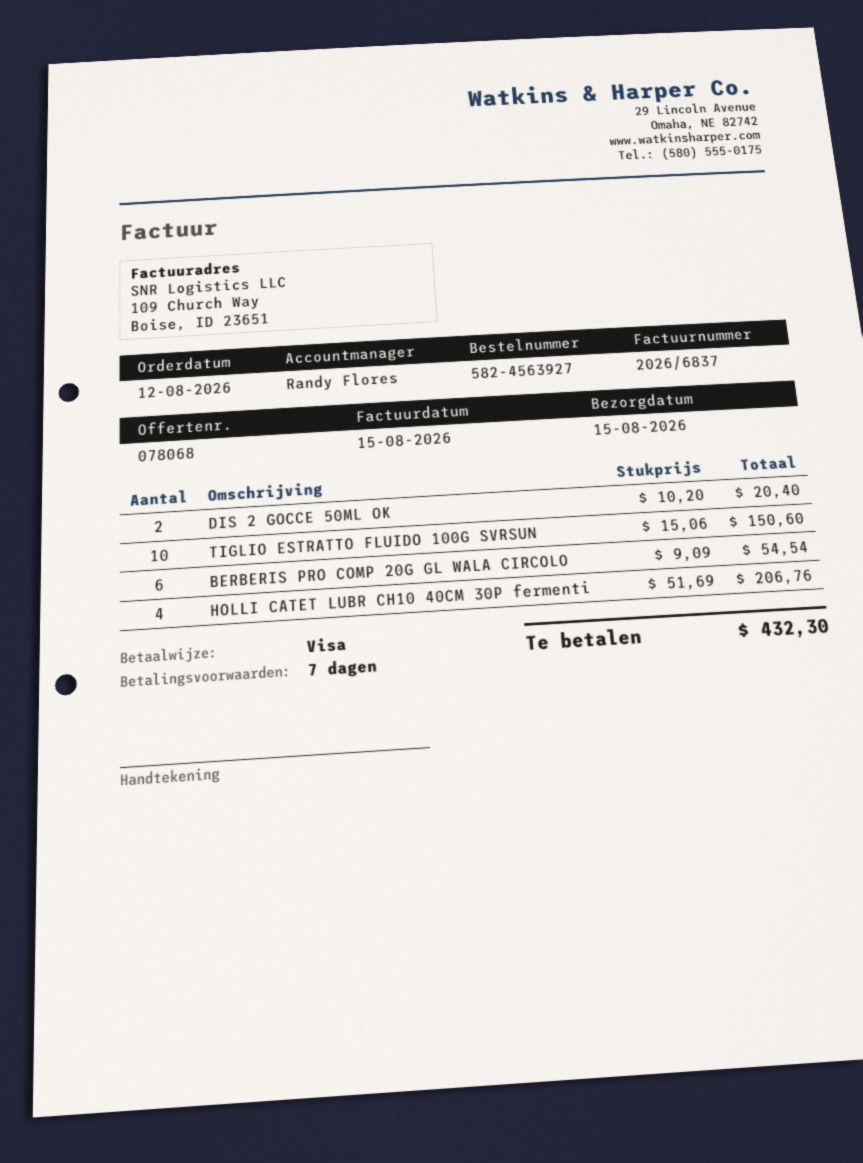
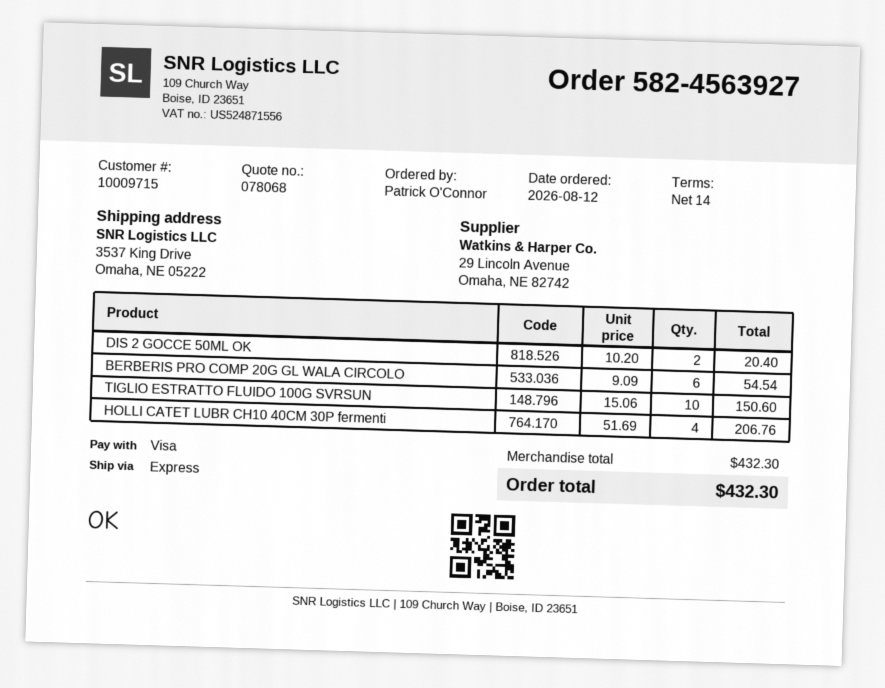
payment terms: 7 days -> 14 days

